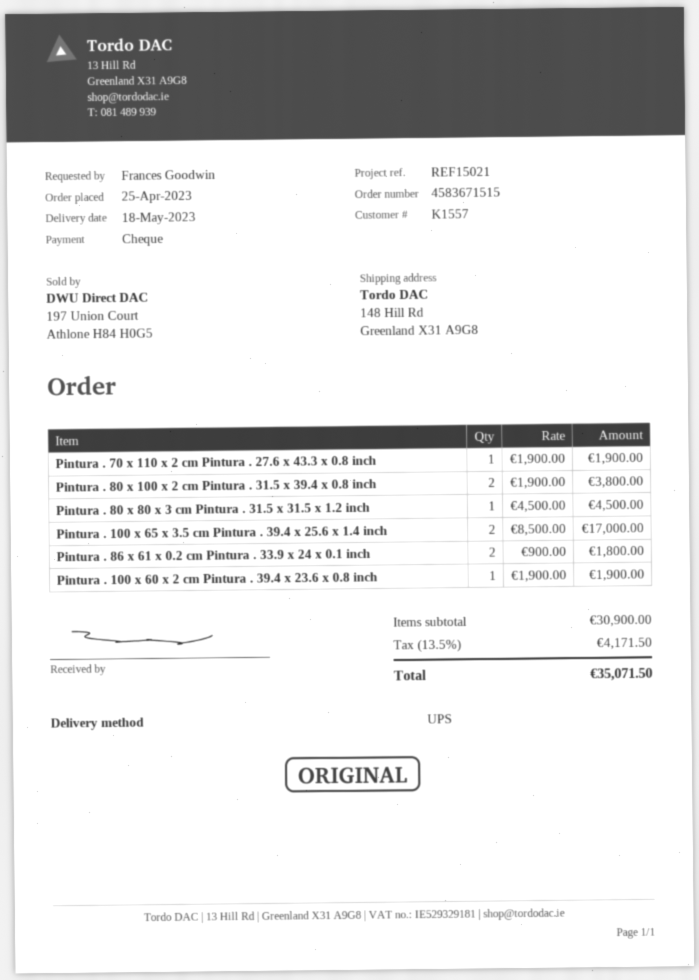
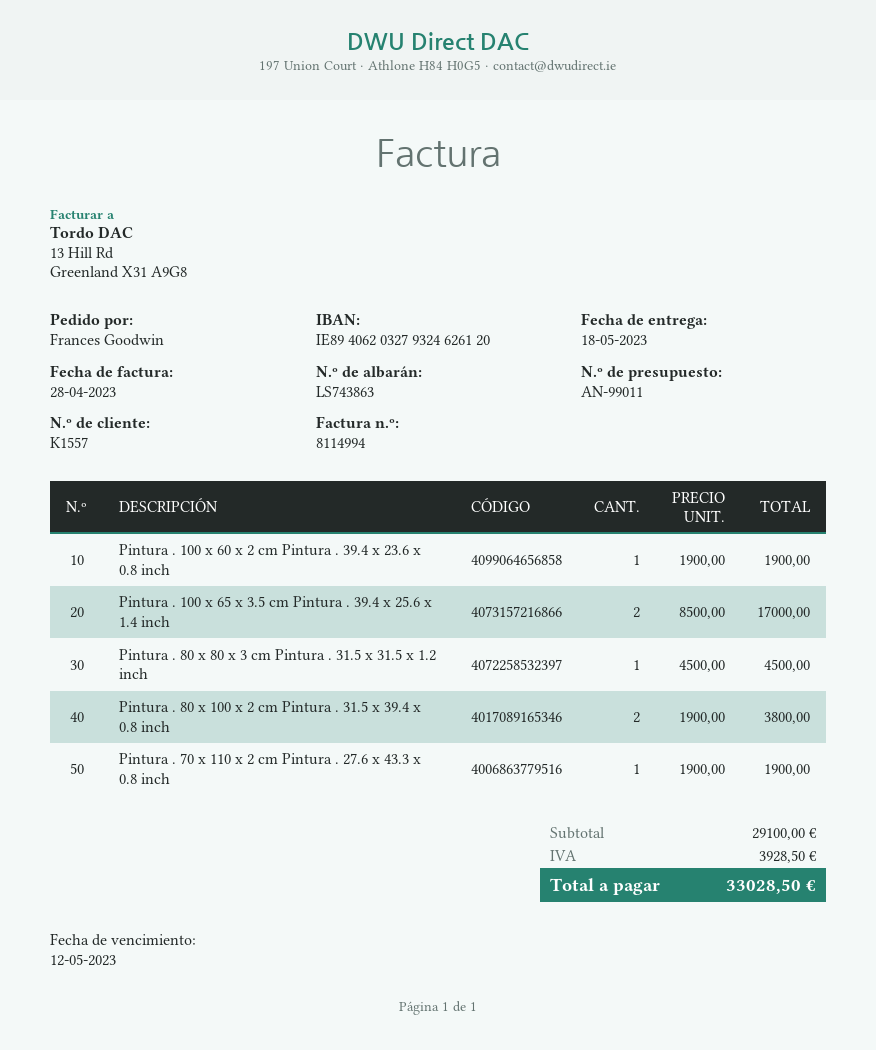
Pintura . 86 x 61 x 0.2 cm Pintura . 33.9 x 24 x 0.1 inch: 2 x 900.00 = 1800.00 -> none
subtotal: 30900.00 -> 29100.00
tax: 4171.50 -> 3928.50
total: 35071.50 -> 33028.50

